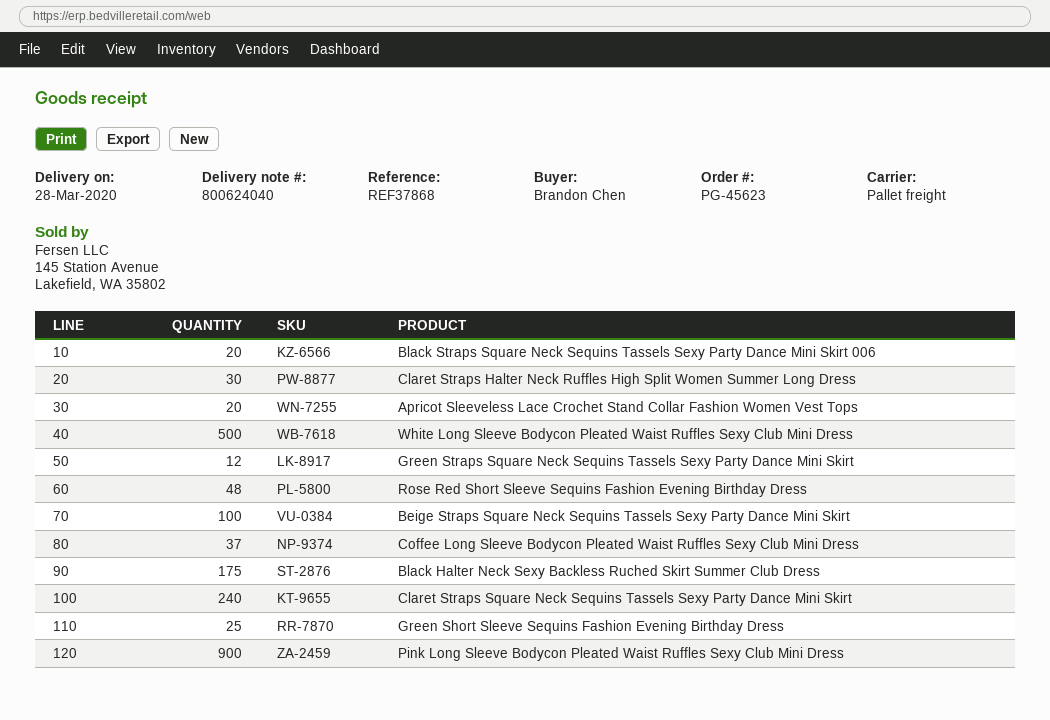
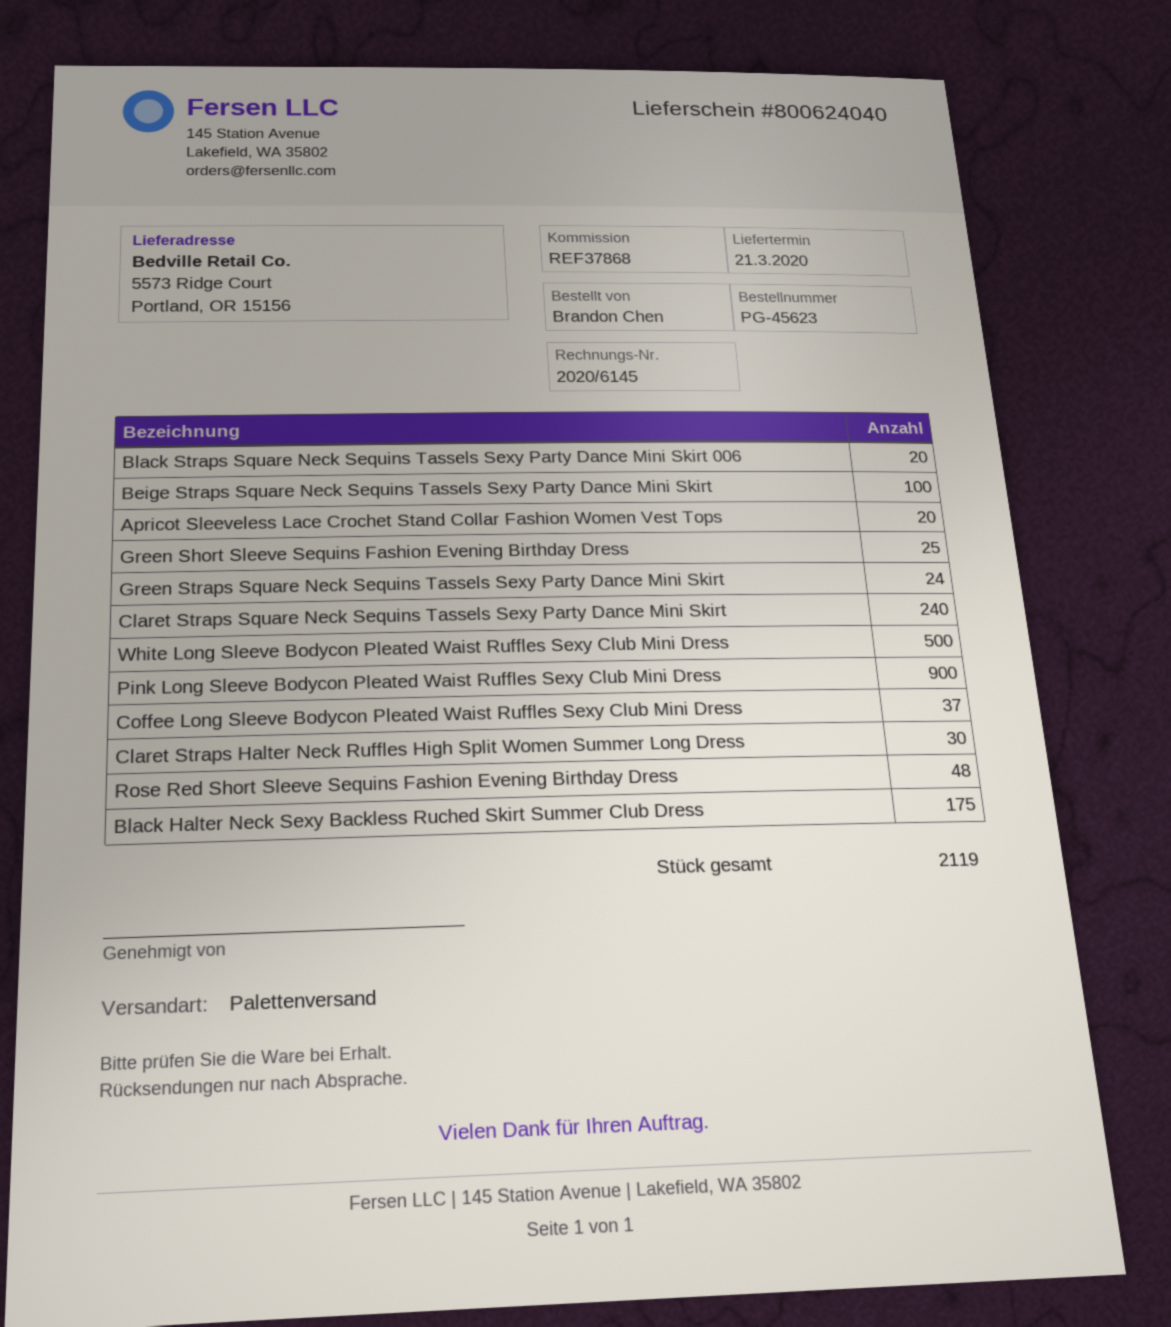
delivery date: 2020-03-28 -> 2020-03-21
Green Straps Square Neck Sequins Tassels Sexy Party Dance Mini Skirt: 12 -> 24

